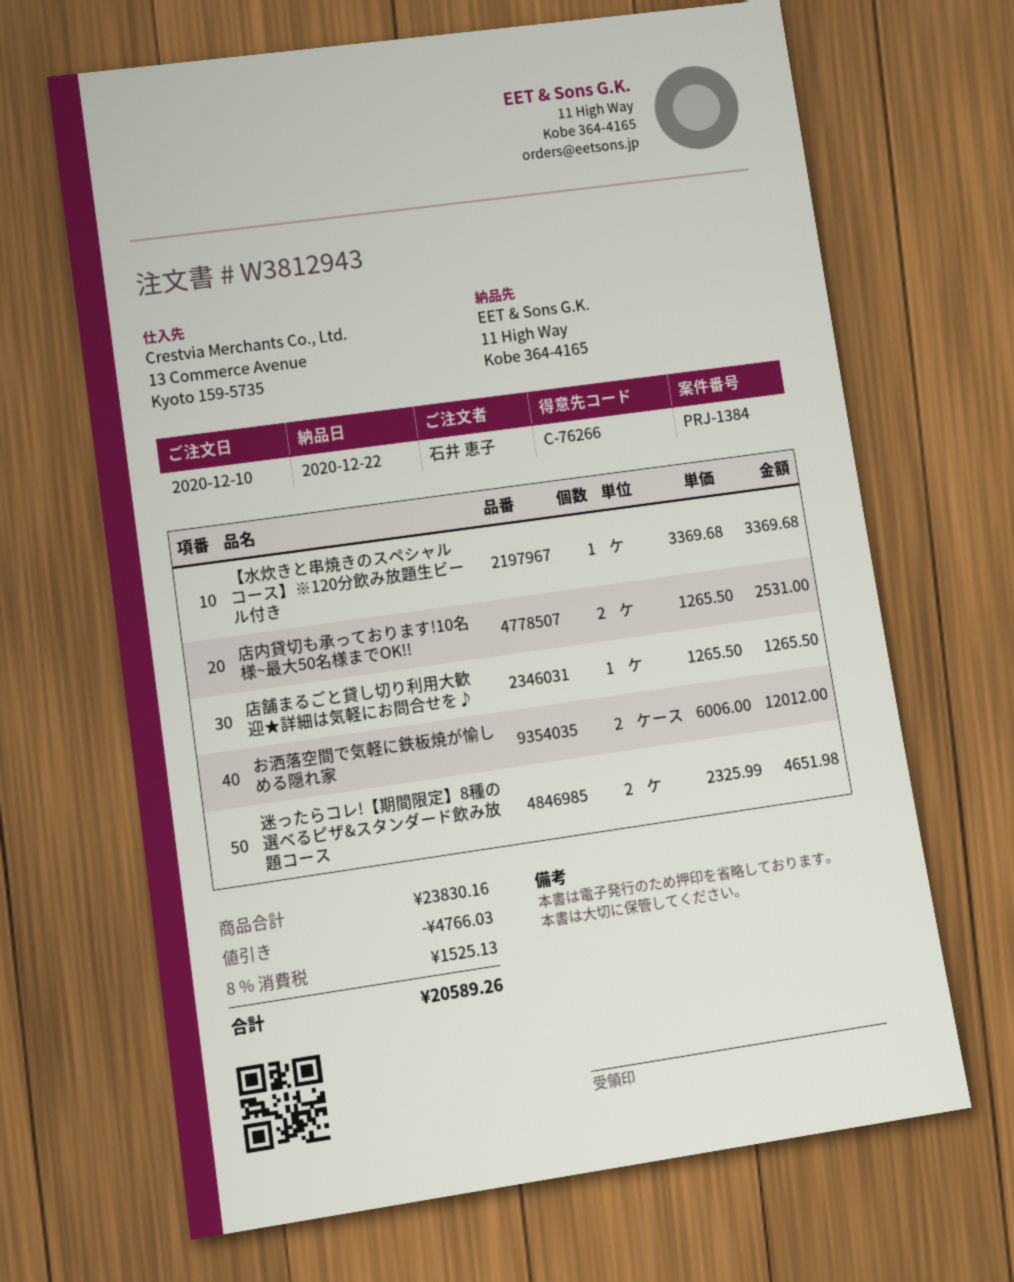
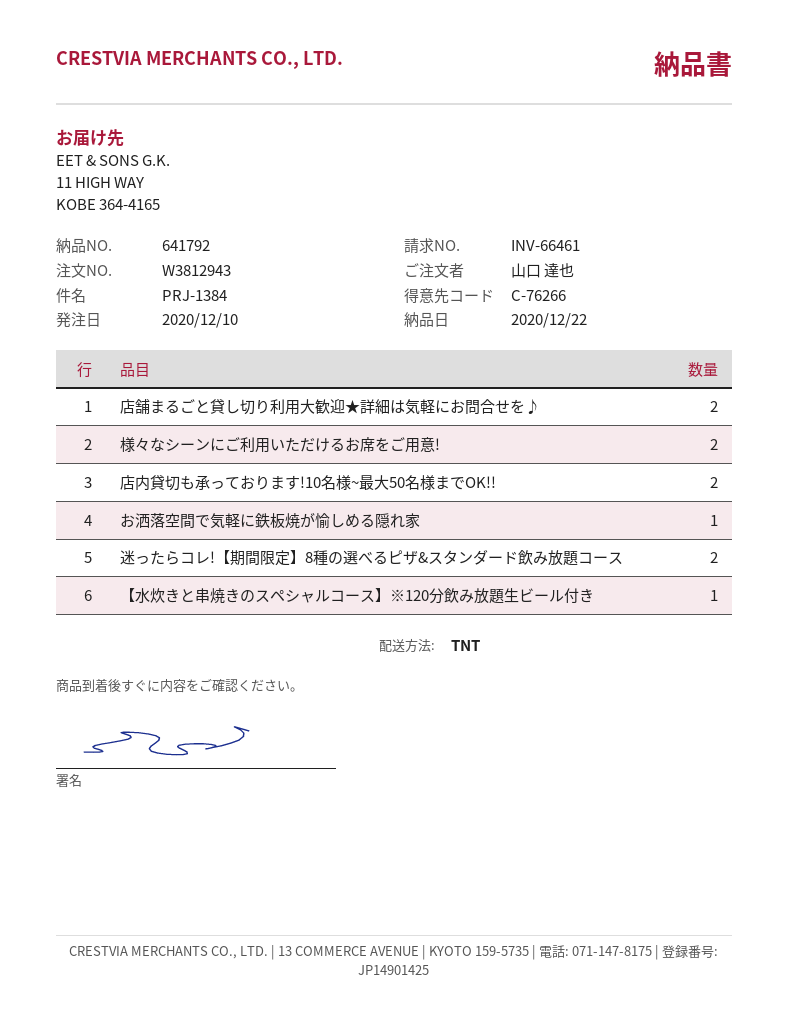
ordered by: 石井 恵子 -> 山口 達也
店舗まるごと貸し切り利用大歓迎★詳細は気軽にお問合せを♪: 1 -> 2
お洒落空間で気軽に鉄板焼が愉しめる隠れ家: 2 -> 1
様々なシーンにご利用いただけるお席をご用意!: none -> 2

